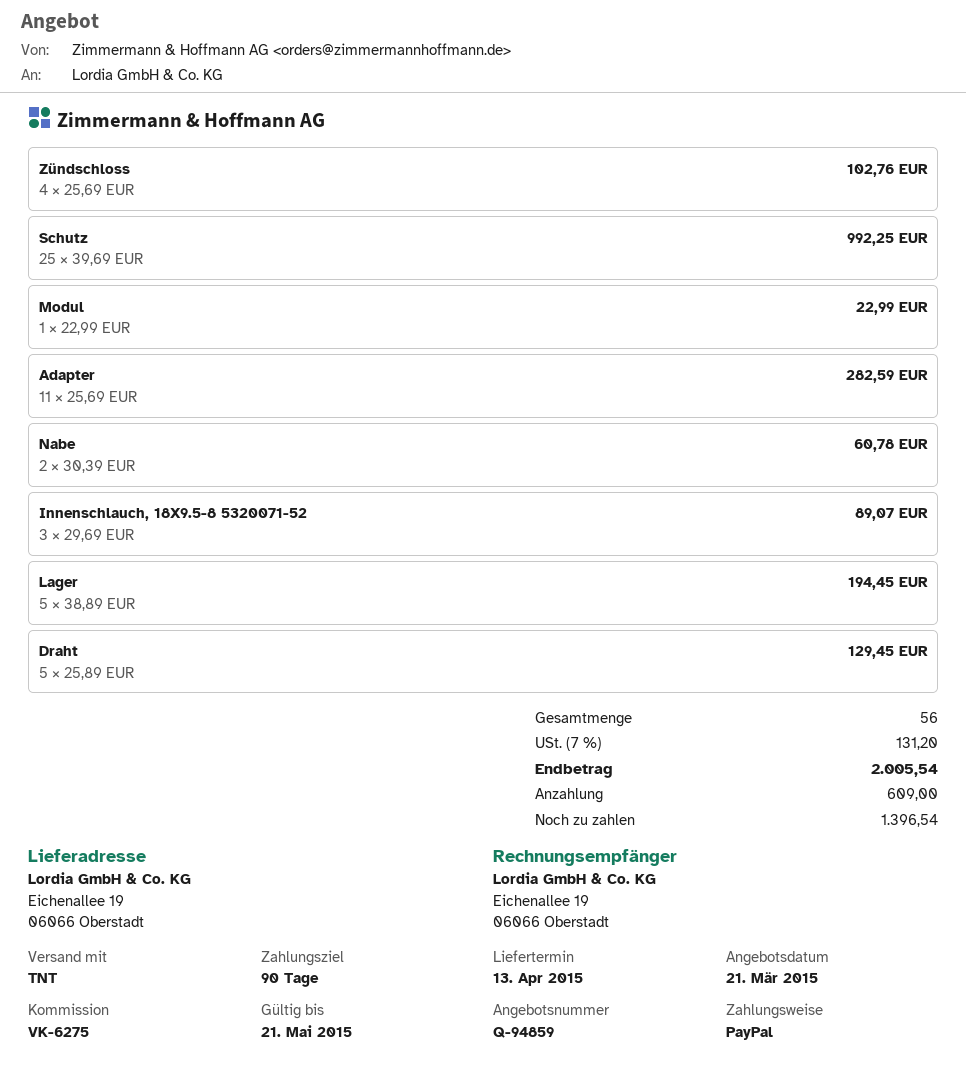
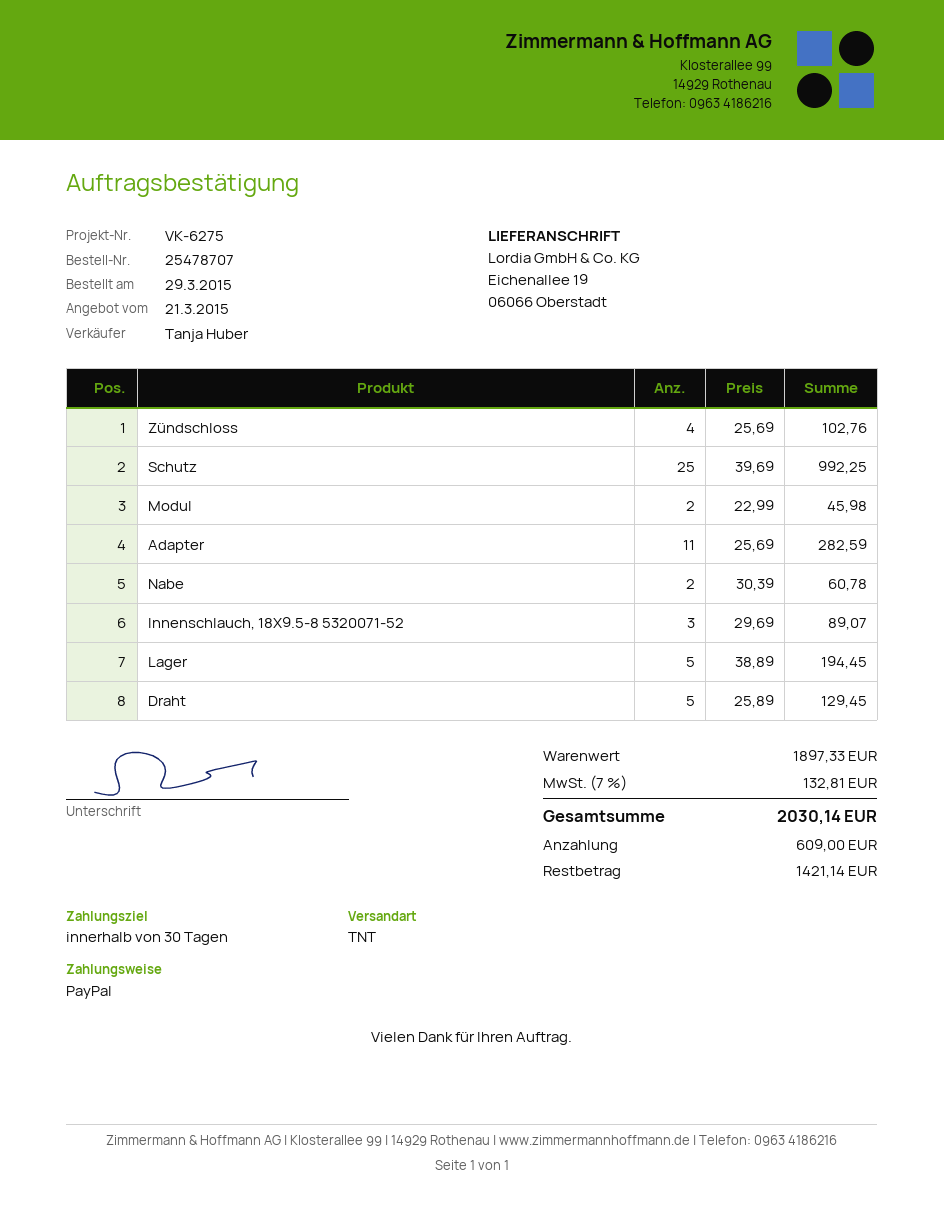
payment terms: 90 days -> 30 days
Modul: 1 x 22.99 = 22.99 -> 2 x 22.99 = 45.98
tax: 7% = 131.20 -> 7% = 132.81
total: 2005.54 -> 2030.14
balance: 1396.54 -> 1421.14

